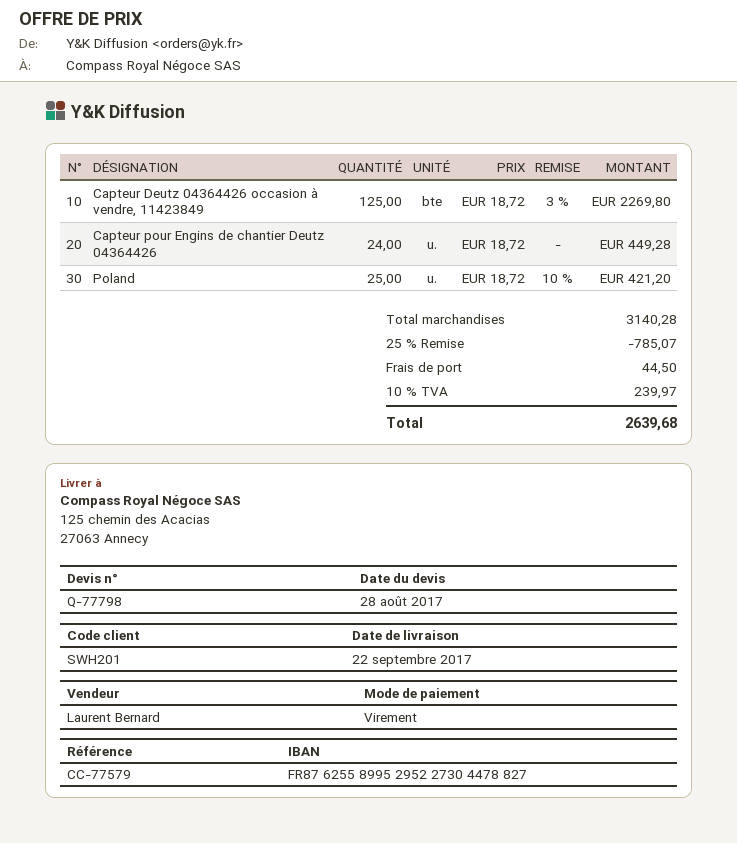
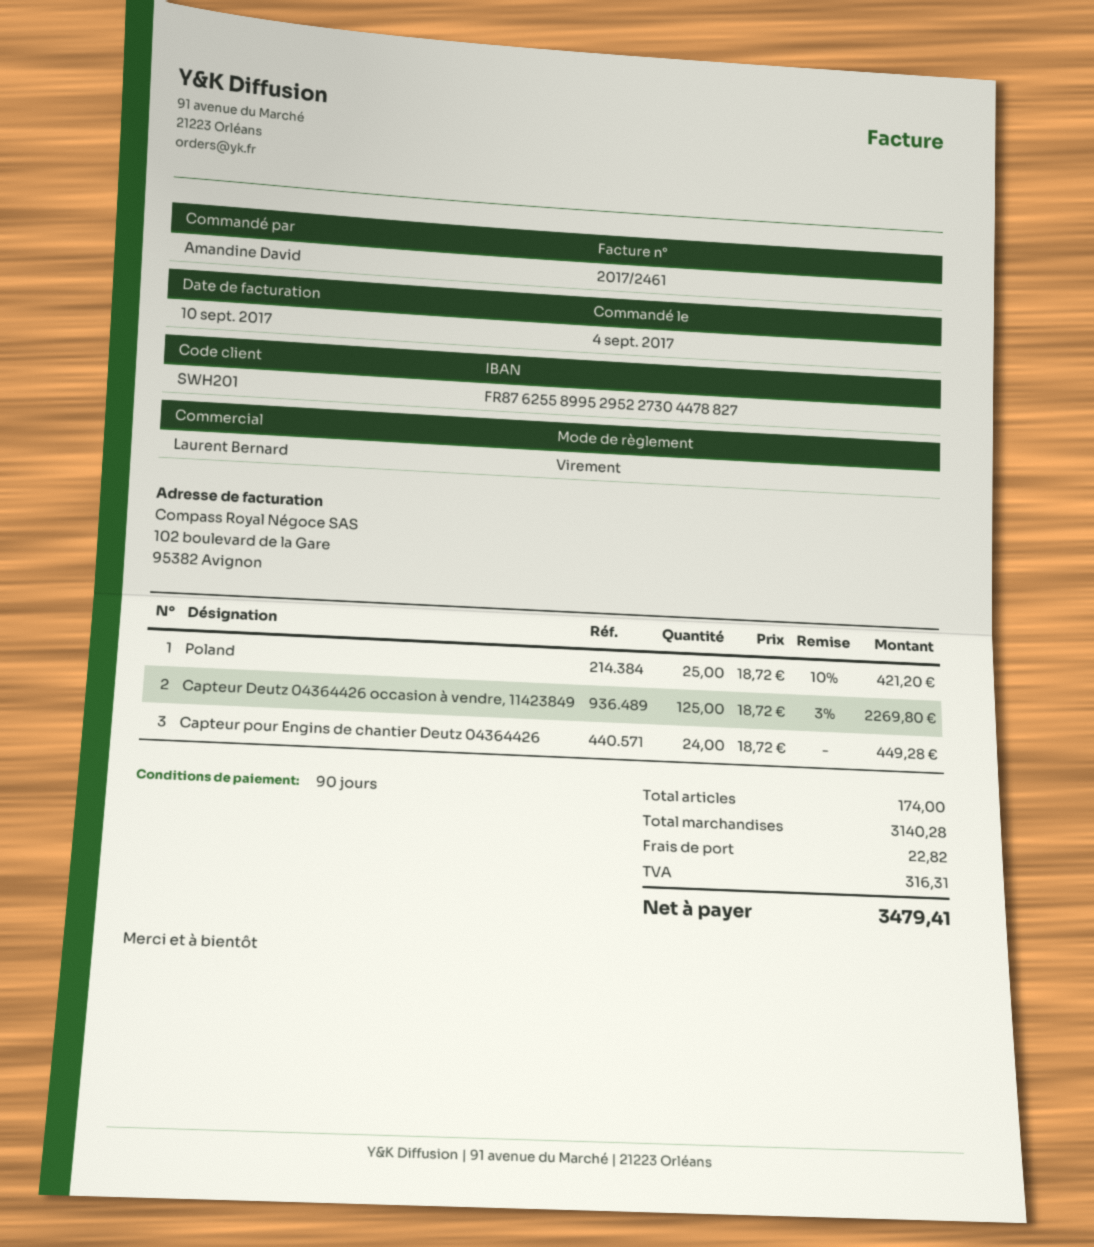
discount: 25% = 785.07 -> none
shipping: 44.50 -> 22.82
tax: 239.97 -> 316.31
total: 2639.68 -> 3479.41

